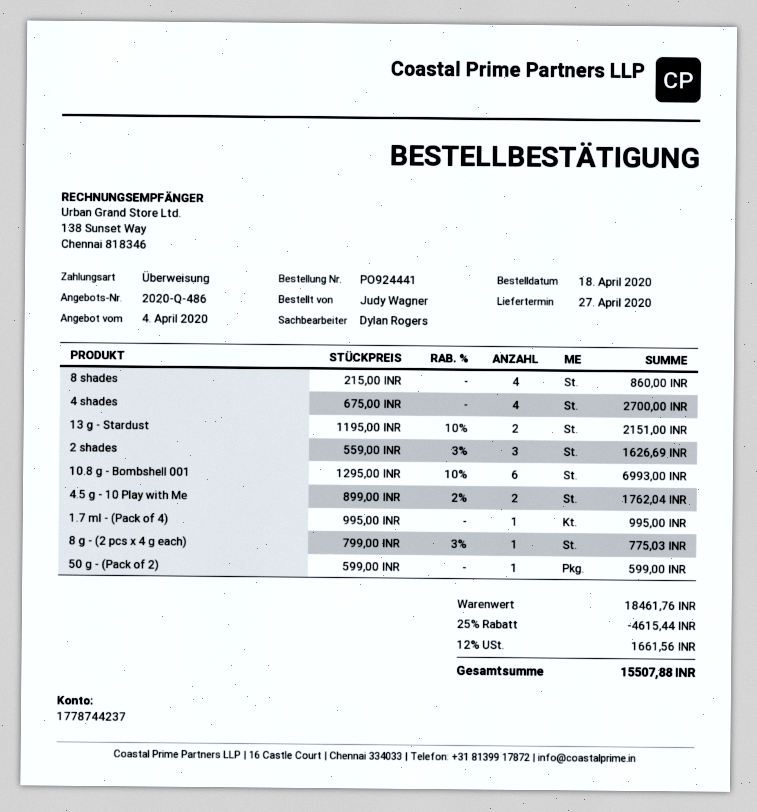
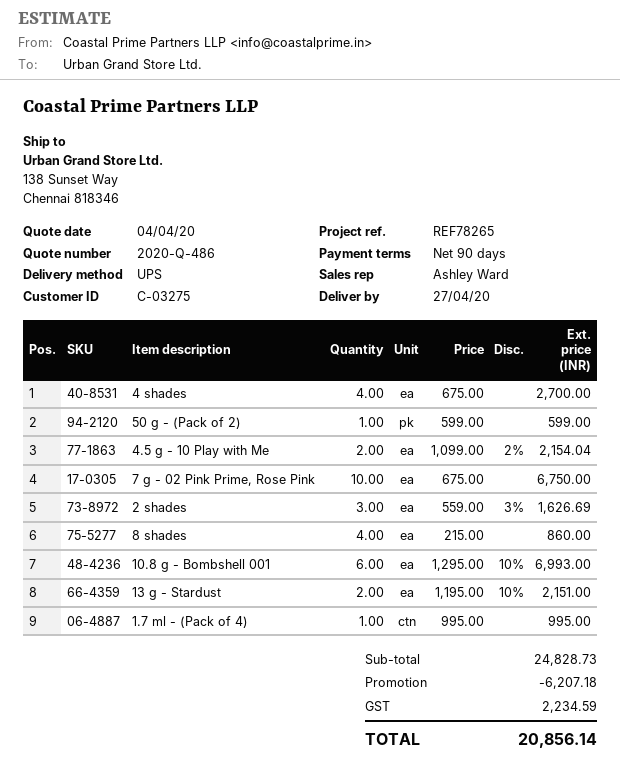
sales rep: Dylan Rogers -> Ashley Ward
4.5 g - 10 Play with Me: 2 x 899.00 - 2% = 1762.04 -> 2 x 1099.00 - 2% = 2154.04
8 g - (2 pcs x 4 g each): 1 x 799.00 - 3% = 775.03 -> none
7 g - 02 Pink Prime, Rose Pink: none -> 10 x 675.00 = 6750.00
subtotal: 18461.76 -> 24828.73
discount: 4615.44 -> 6207.18
tax: 1661.56 -> 2234.59
total: 15507.88 -> 20856.14

